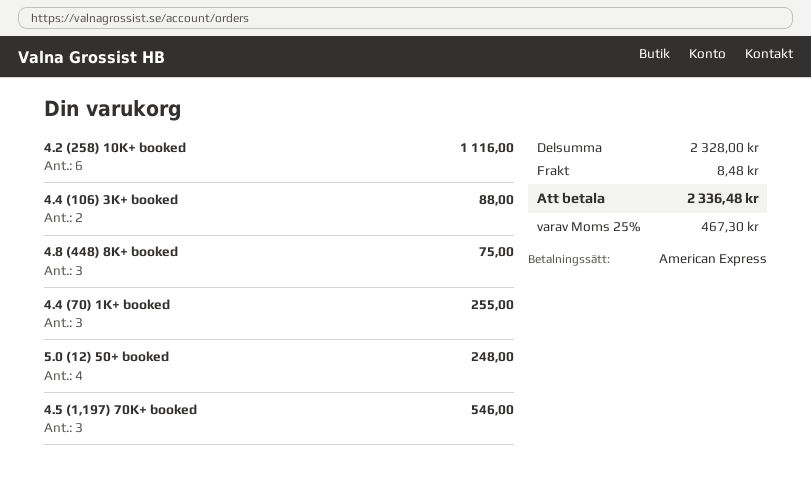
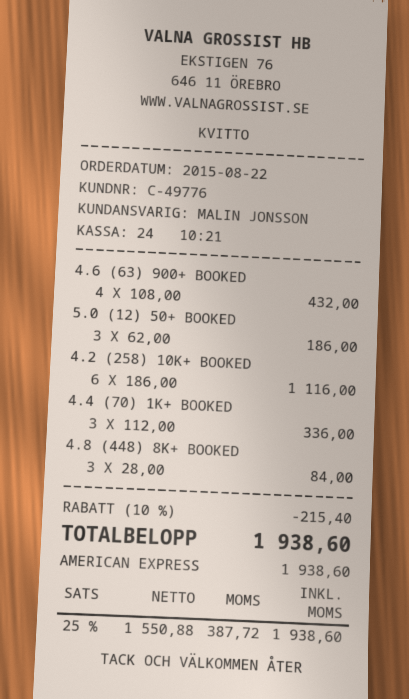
4.4 (106) 3K+ booked: 2 for 88.00 -> none
4.8 (448) 8K+ booked: 3 for 75.00 -> 3 for 84.00
4.4 (70) 1K+ booked: 3 for 255.00 -> 3 for 336.00
5.0 (12) 50+ booked: 4 for 248.00 -> 3 for 186.00
4.5 (1,197) 70K+ booked: 3 for 546.00 -> none
4.6 (63) 900+ BOOKED: none -> 4 for 432.00
discount: none -> 10% = 215.40
shipping: 8.48 -> none
tax: 25% = 467.30 -> 25% = 387.72
total: 2336.48 -> 1938.60

